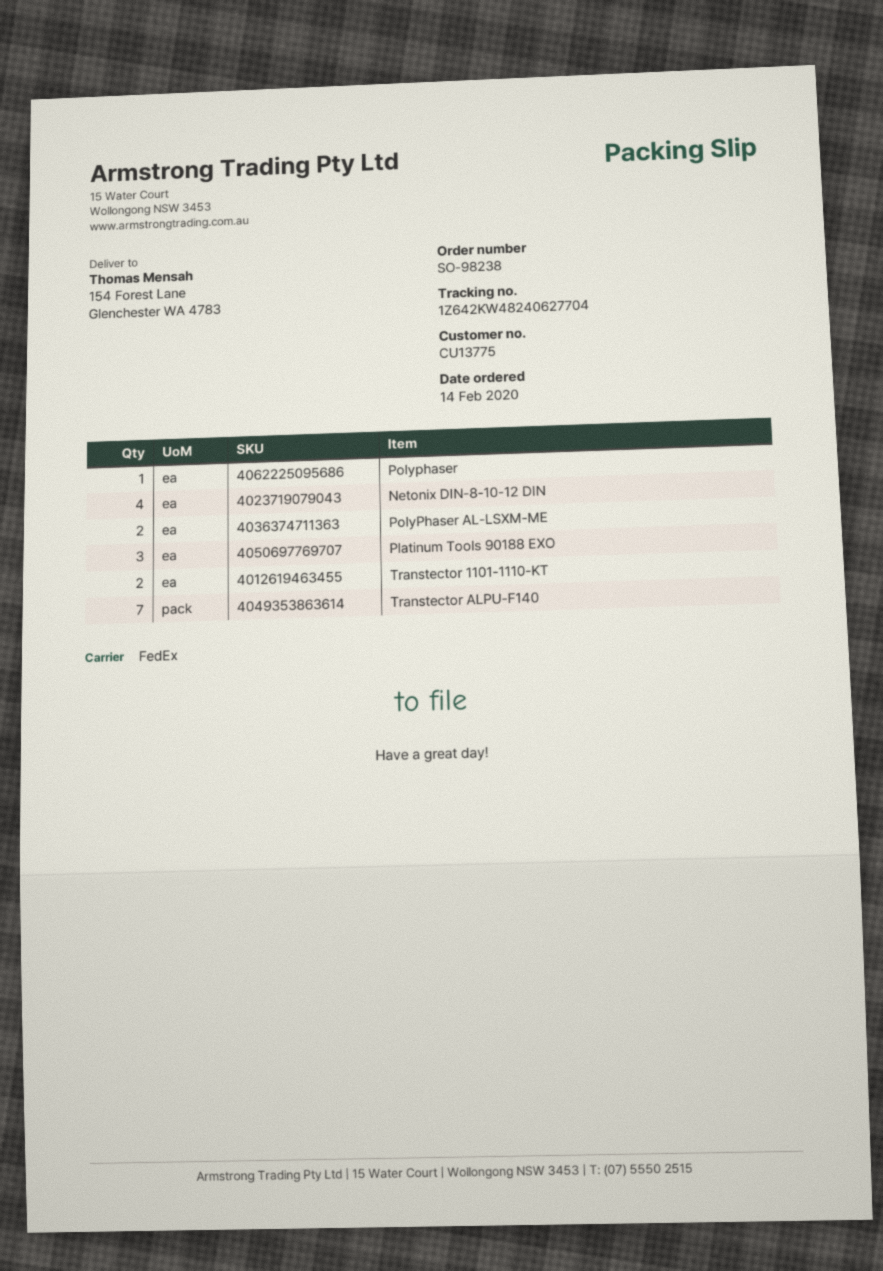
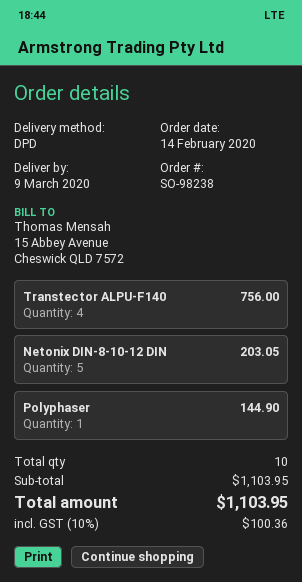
shipping method: FedEx -> DPD
Netonix DIN-8-10-12 DIN: 4 -> 5
PolyPhaser AL-LSXM-ME: 2 -> none
Platinum Tools 90188 EXO: 3 -> none
Transtector 1101-1110-KT: 2 -> none
Transtector ALPU-F140: 7 -> 4

